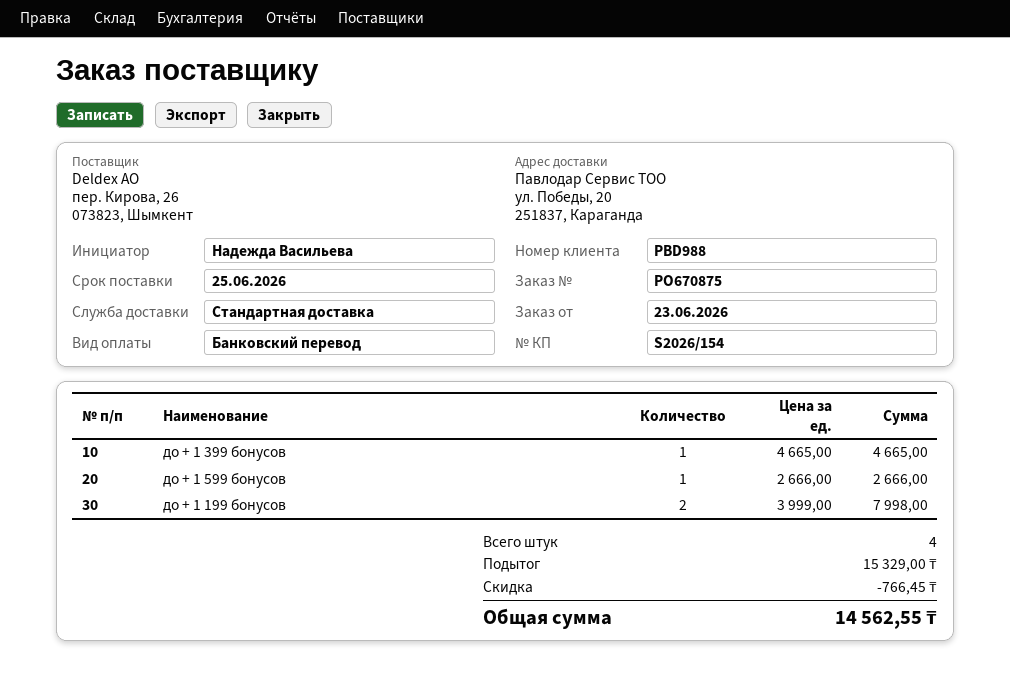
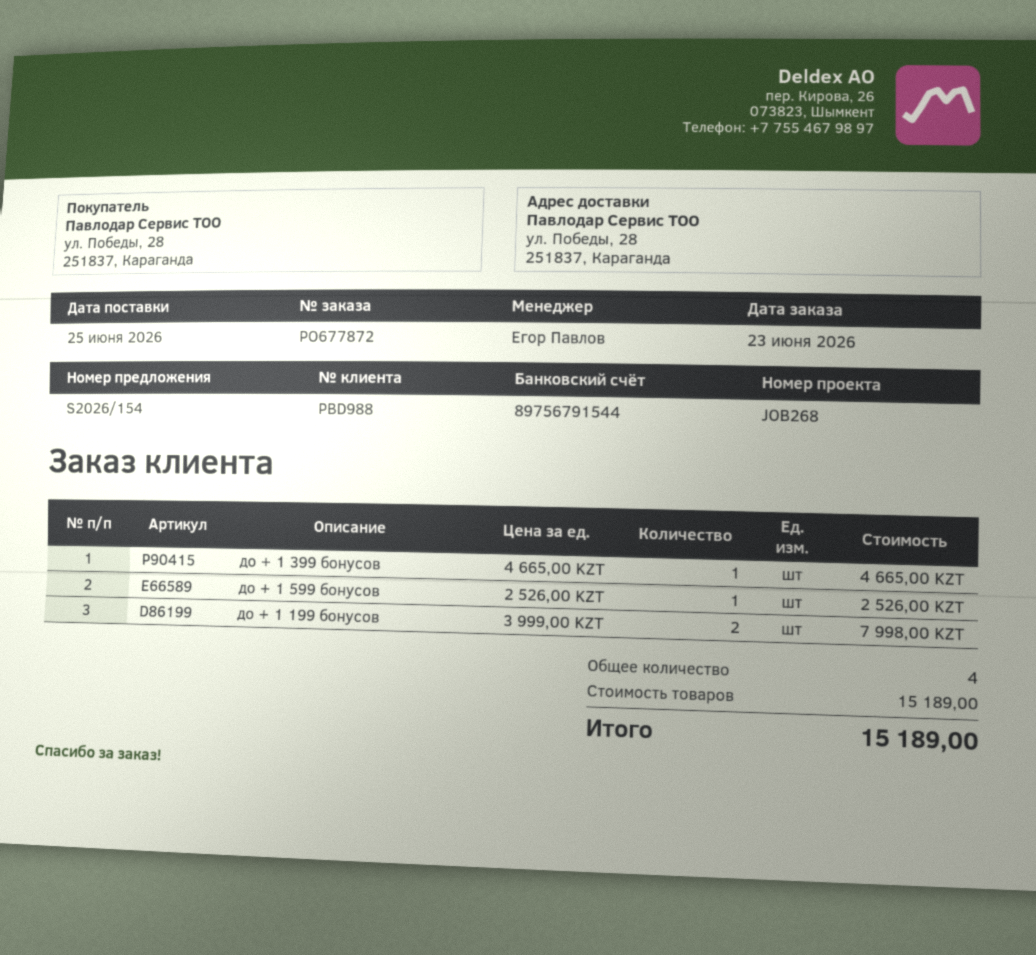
order number: PO670875 -> PO677872
ship to: ул. Победы, 20, 251837, Караганда -> ул. Победы, 28, 251837, Караганда
до + 1 599 бонусов: 1 x 2666.00 = 2666.00 -> 1 x 2526.00 = 2526.00
subtotal: 15329.00 -> 15189.00
discount: 766.45 -> none
total: 14562.55 -> 15189.00

